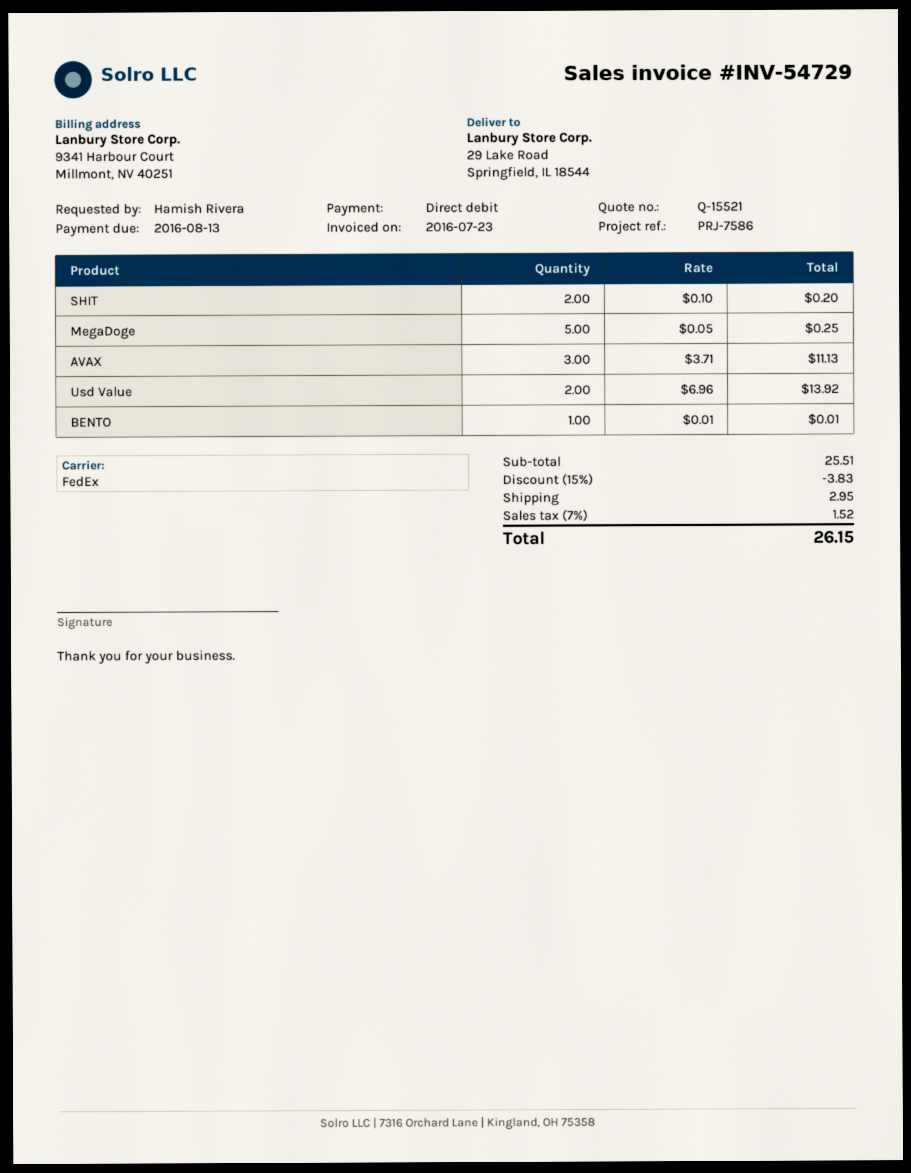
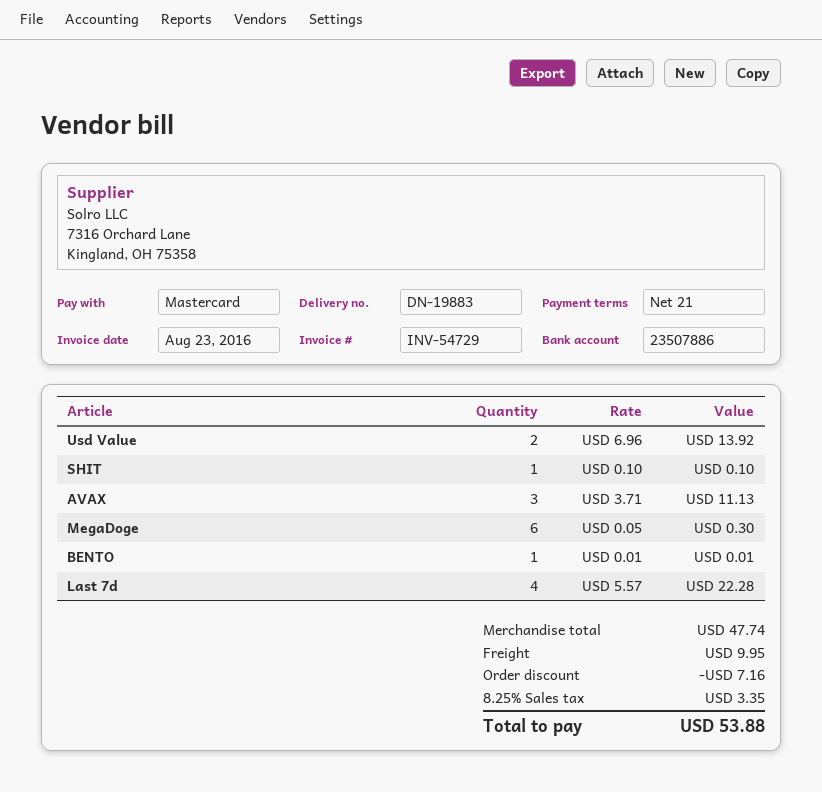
invoice date: 2016-07-23 -> 2016-08-23
payment method: direct debit -> Mastercard
SHIT: 2 x 0.10 = 0.20 -> 1 x 0.10 = 0.10
MegaDoge: 5 x 0.05 = 0.25 -> 6 x 0.05 = 0.30
Last 7d: none -> 4 x 5.57 = 22.28
subtotal: 25.51 -> 47.74
discount: 3.83 -> 7.16
shipping: 2.95 -> 9.95
tax: 7% = 1.52 -> 8.25% = 3.35
total: 26.15 -> 53.88

